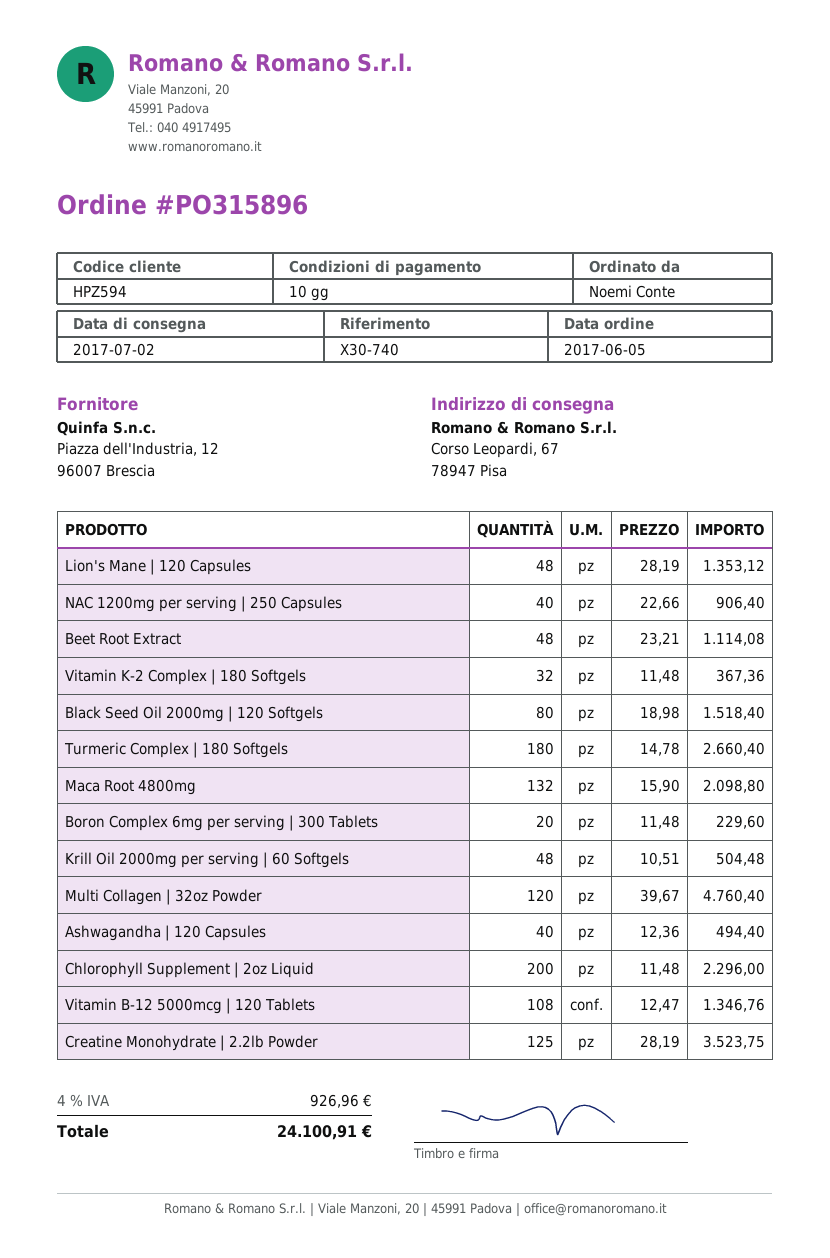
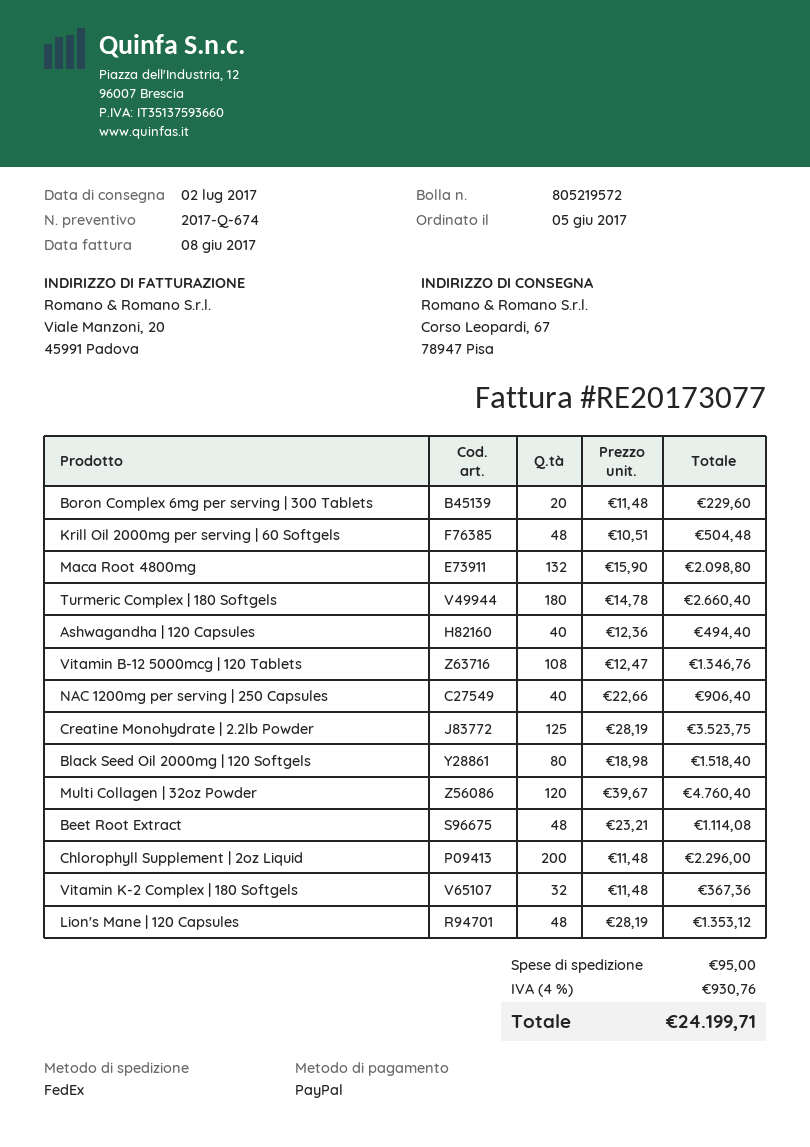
shipping: none -> 95.00
tax: 4% = 926.96 -> 4% = 930.76
total: 24100.91 -> 24199.71

